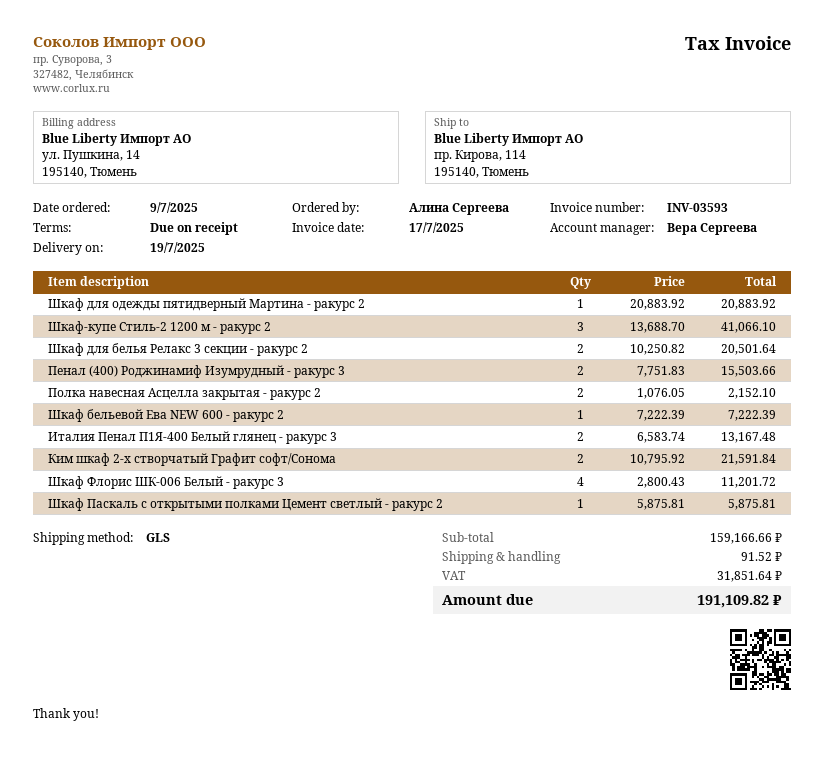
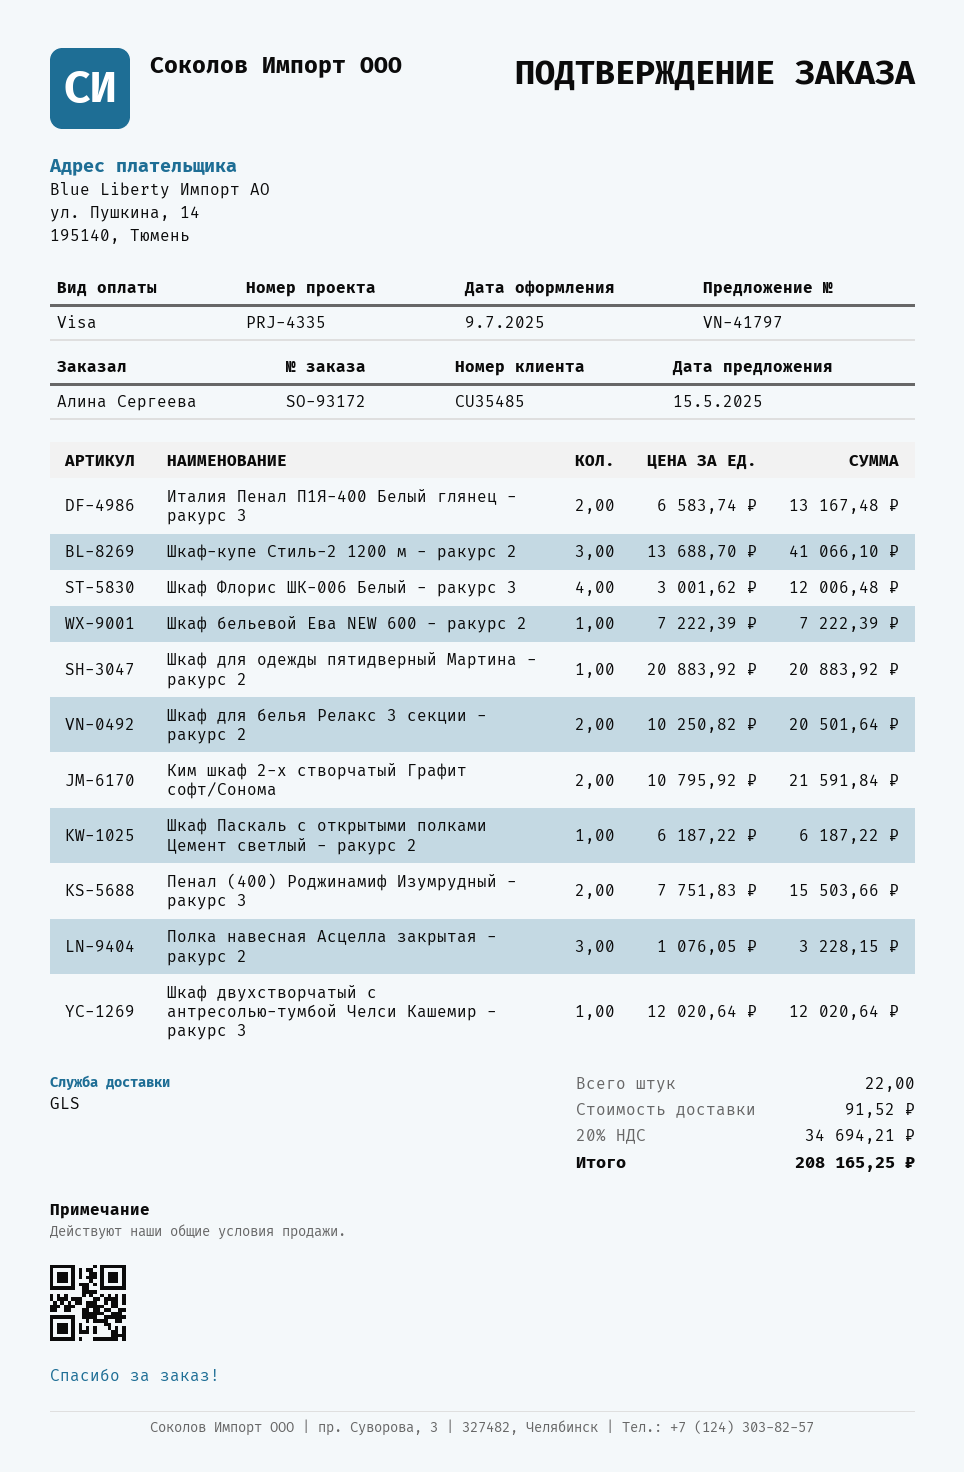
Полка навесная Асцелла закрытая - ракурс 2: 2 x 1076.05 = 2152.10 -> 3 x 1076.05 = 3228.15
Шкаф Флорис ШК-006 Белый - ракурс 3: 4 x 2800.43 = 11201.72 -> 4 x 3001.62 = 12006.48
Шкаф Паскаль с открытыми полками Цемент светлый - ракурс 2: 1 x 5875.81 = 5875.81 -> 1 x 6187.22 = 6187.22
Шкаф двухстворчатый с антресолью-тумбой Челси Кашемир - ракурс 3: none -> 1 x 12020.64 = 12020.64
tax: 31851.64 -> 34694.21
total: 191109.82 -> 208165.25

